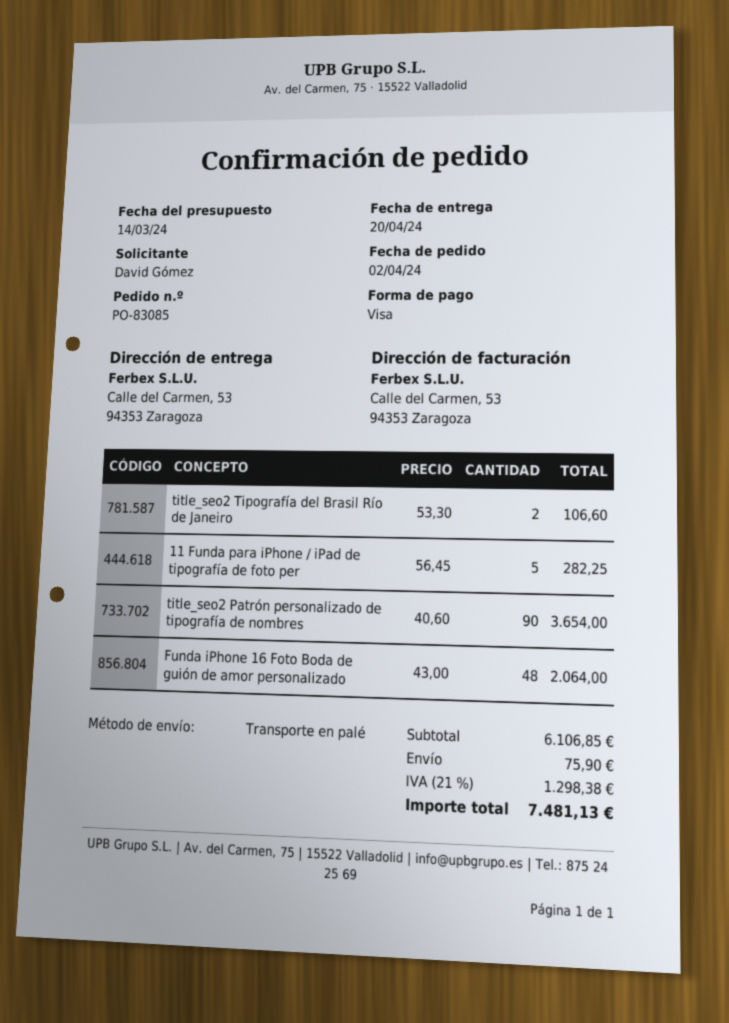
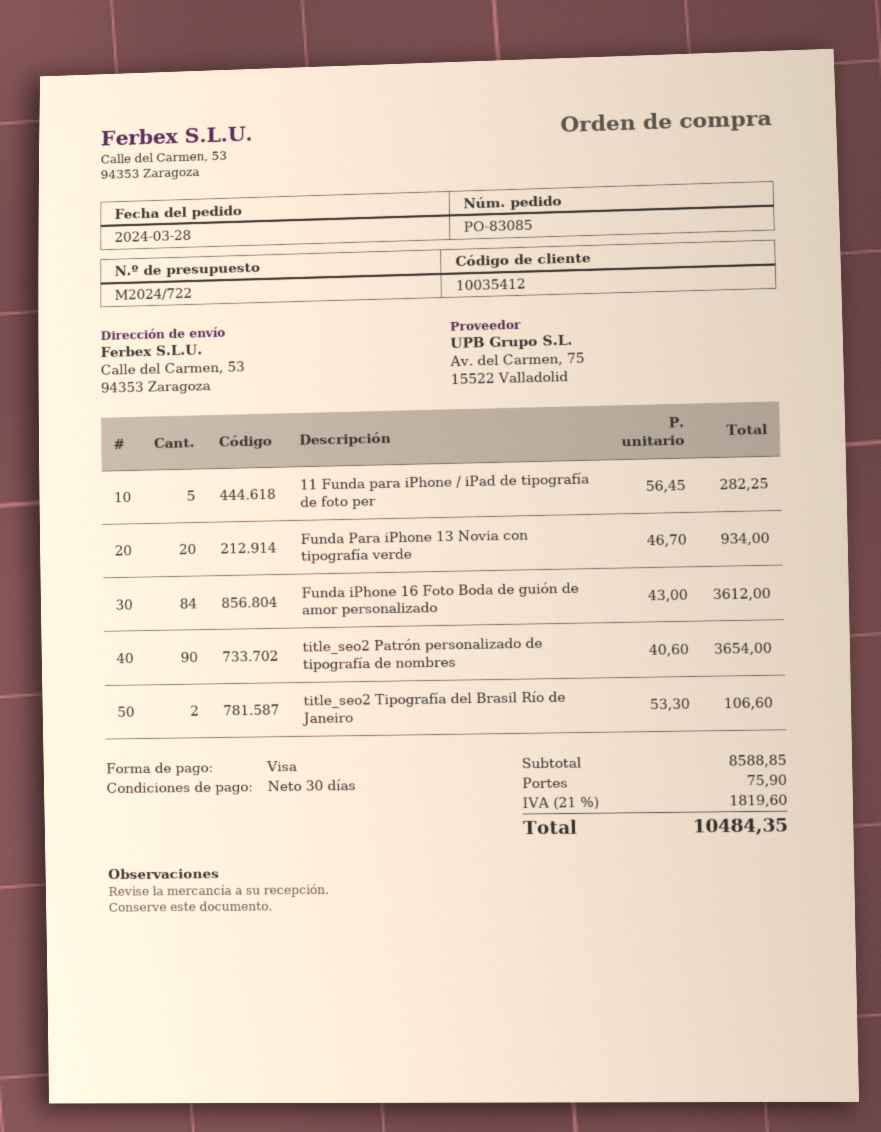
order date: 2024-04-02 -> 2024-03-28
Funda iPhone 16 Foto Boda de guión de amor personalizado: 48 x 43.00 = 2064.00 -> 84 x 43.00 = 3612.00
Funda Para iPhone 13 Novia con tipografía verde: none -> 20 x 46.70 = 934.00
subtotal: 6106.85 -> 8588.85
tax: 21% = 1298.38 -> 21% = 1819.60
total: 7481.13 -> 10484.35

